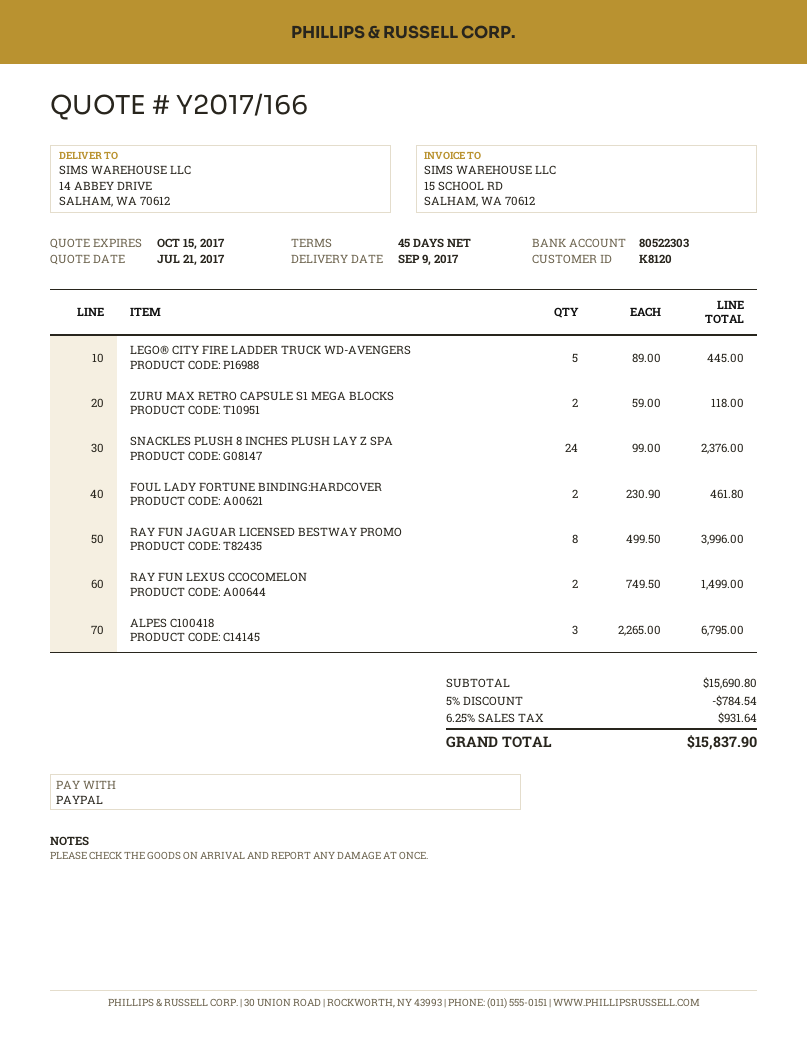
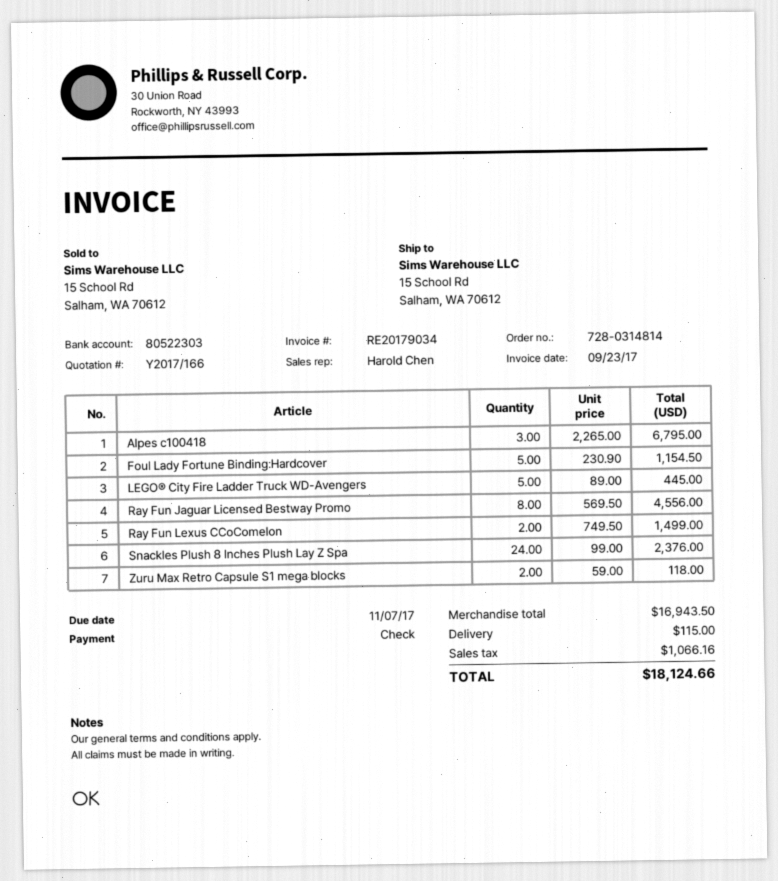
payment method: PayPal -> cheque
ship to: 14 ABBEY DRIVE, SALHAM, WA 70612 -> 15 School Rd, Salham, WA 70612
FOUL LADY FORTUNE BINDING:HARDCOVER: 2 x 230.90 = 461.80 -> 5 x 230.90 = 1154.50
RAY FUN JAGUAR LICENSED BESTWAY PROMO: 8 x 499.50 = 3996.00 -> 8 x 569.50 = 4556.00
subtotal: 15690.80 -> 16943.50
discount: 5% = 784.54 -> none
shipping: none -> 115.00
tax: 931.64 -> 1066.16
total: 15837.90 -> 18124.66

